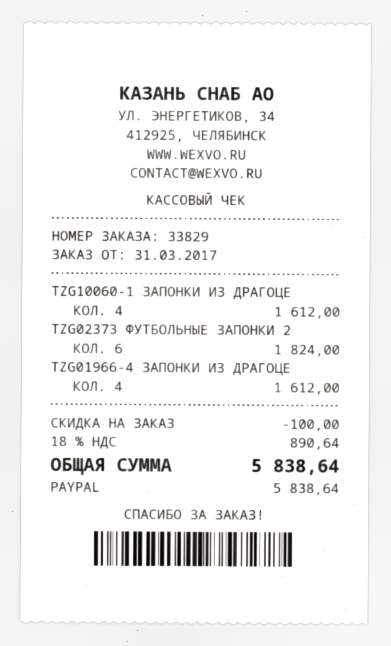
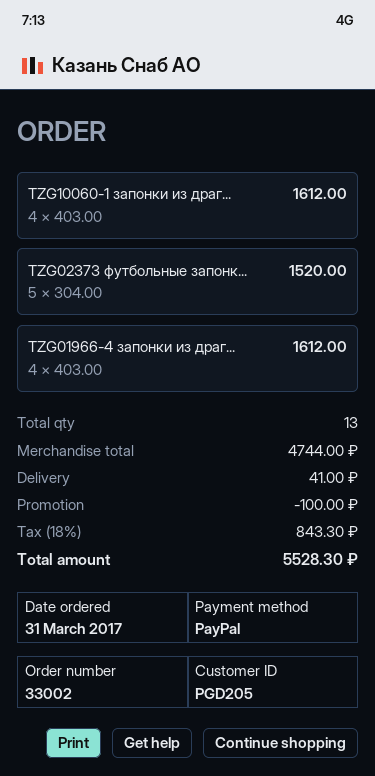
order number: 33829 -> 33002
TZG02373 ФУТБОЛЬНЫЕ ЗАПОНКИ 2: 6 for 1824.00 -> 5 for 1520.00
shipping: none -> 41.00
tax: 18% = 890.64 -> 18% = 843.30
total: 5838.64 -> 5528.30

